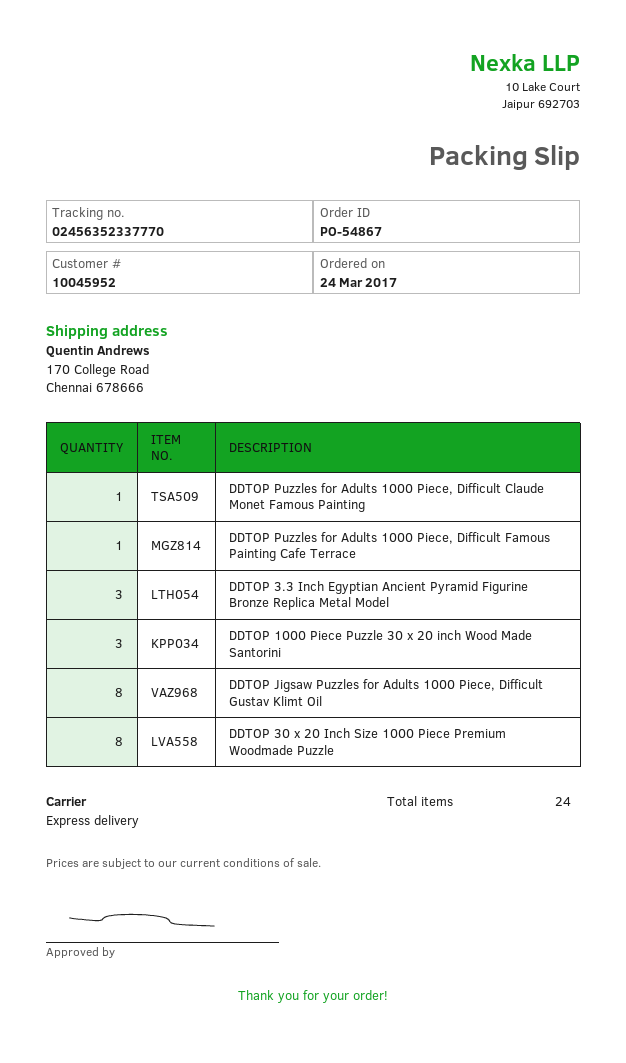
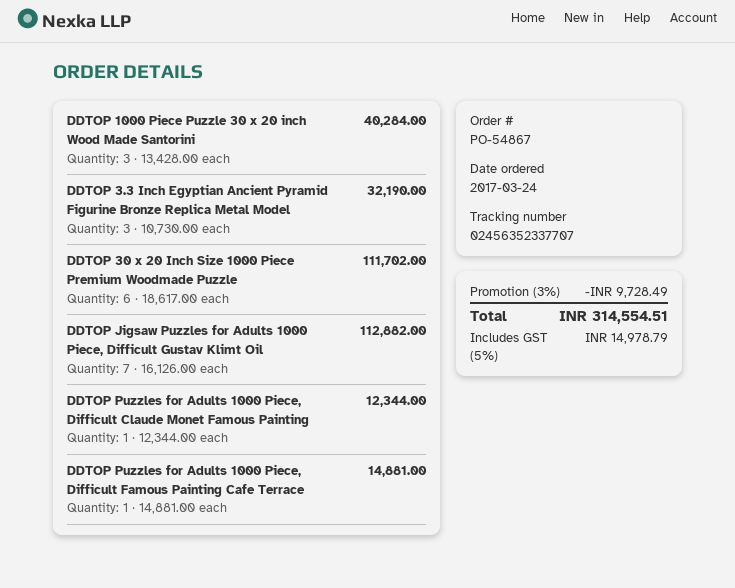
tracking number: 02456352337770 -> 02456352337707
DDTOP Jigsaw Puzzles for Adults 1000 Piece, Difficult Gustav Klimt Oil: 8 -> 7
DDTOP 30 x 20 Inch Size 1000 Piece Premium Woodmade Puzzle: 8 -> 6

